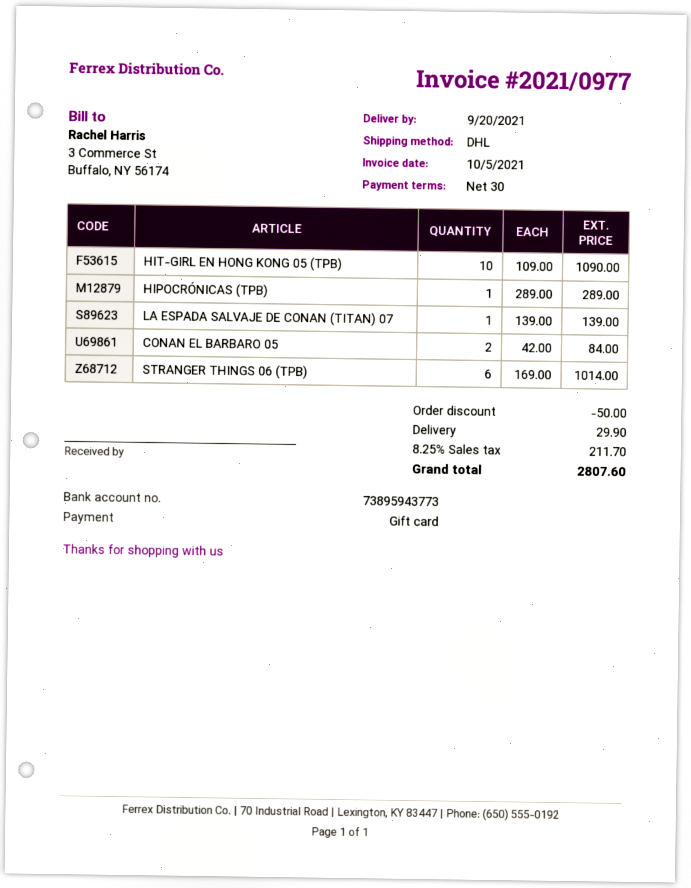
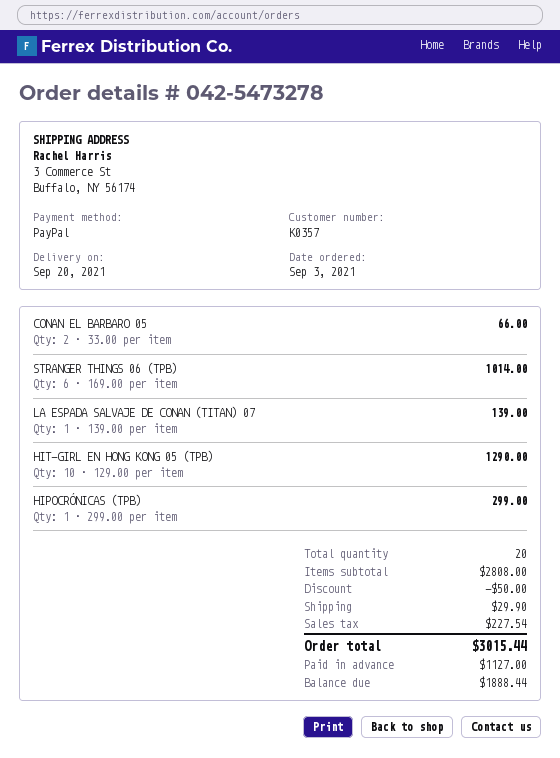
payment method: gift card -> PayPal
HIT-GIRL EN HONG KONG 05 (TPB): 10 x 109.00 = 1090.00 -> 10 x 129.00 = 1290.00
HIPOCRÓNICAS (TPB): 1 x 289.00 = 289.00 -> 1 x 299.00 = 299.00
CONAN EL BARBARO 05: 2 x 42.00 = 84.00 -> 2 x 33.00 = 66.00
tax: 211.70 -> 227.54
total: 2807.60 -> 3015.44

